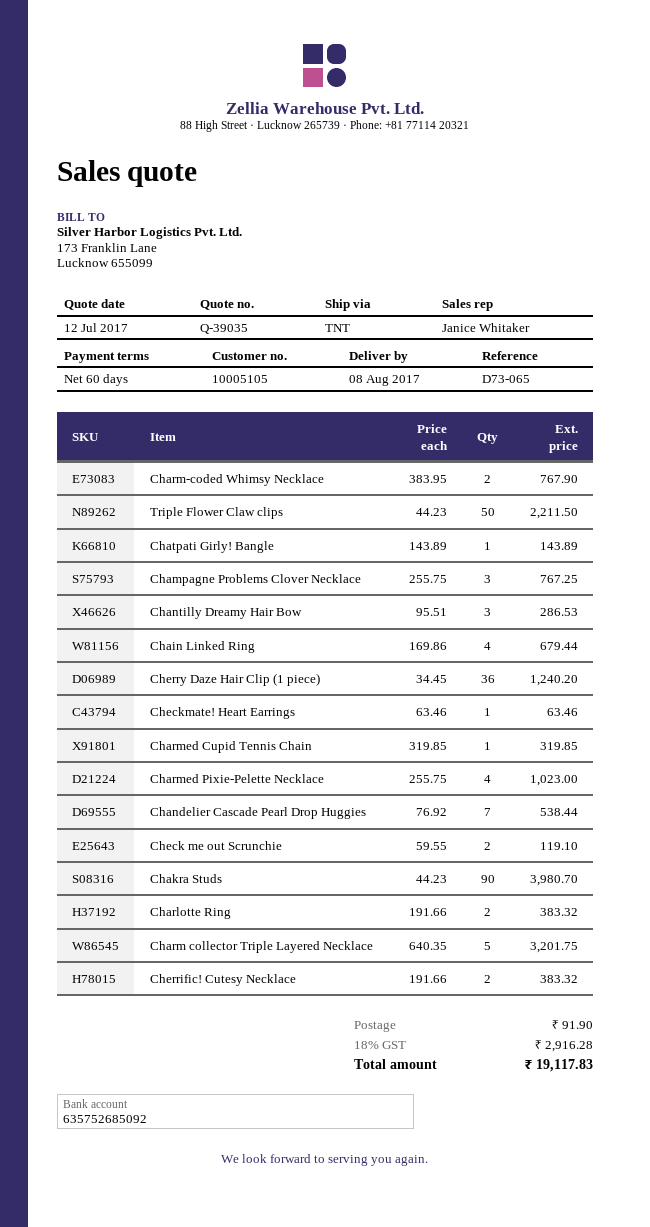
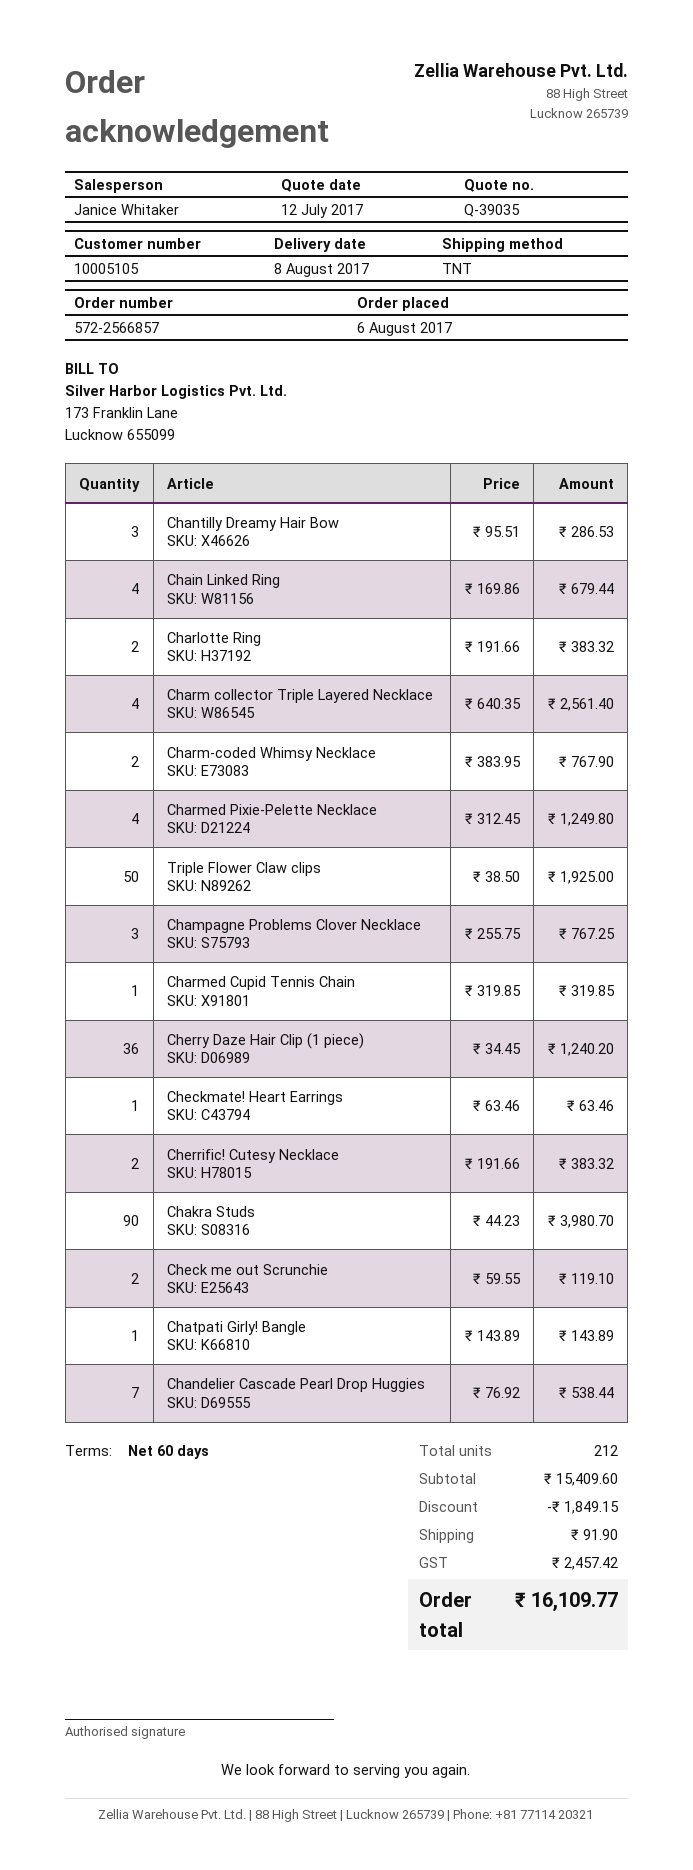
Triple Flower Claw clips: 50 x 44.23 = 2211.50 -> 50 x 38.50 = 1925.00
Charmed Pixie-Pelette Necklace: 4 x 255.75 = 1023.00 -> 4 x 312.45 = 1249.80
Charm collector Triple Layered Necklace: 5 x 640.35 = 3201.75 -> 4 x 640.35 = 2561.40
discount: none -> 1849.15
tax: 2916.28 -> 2457.42
total: 19117.83 -> 16109.77

